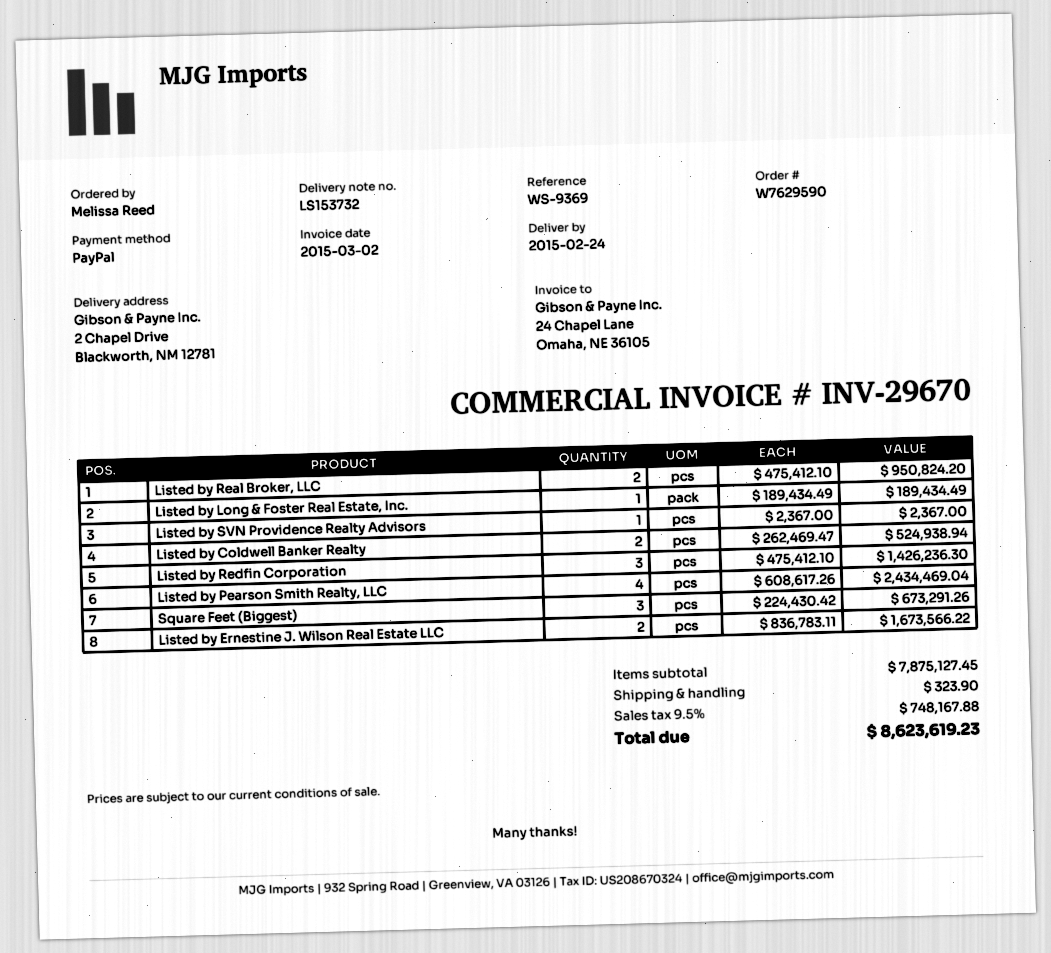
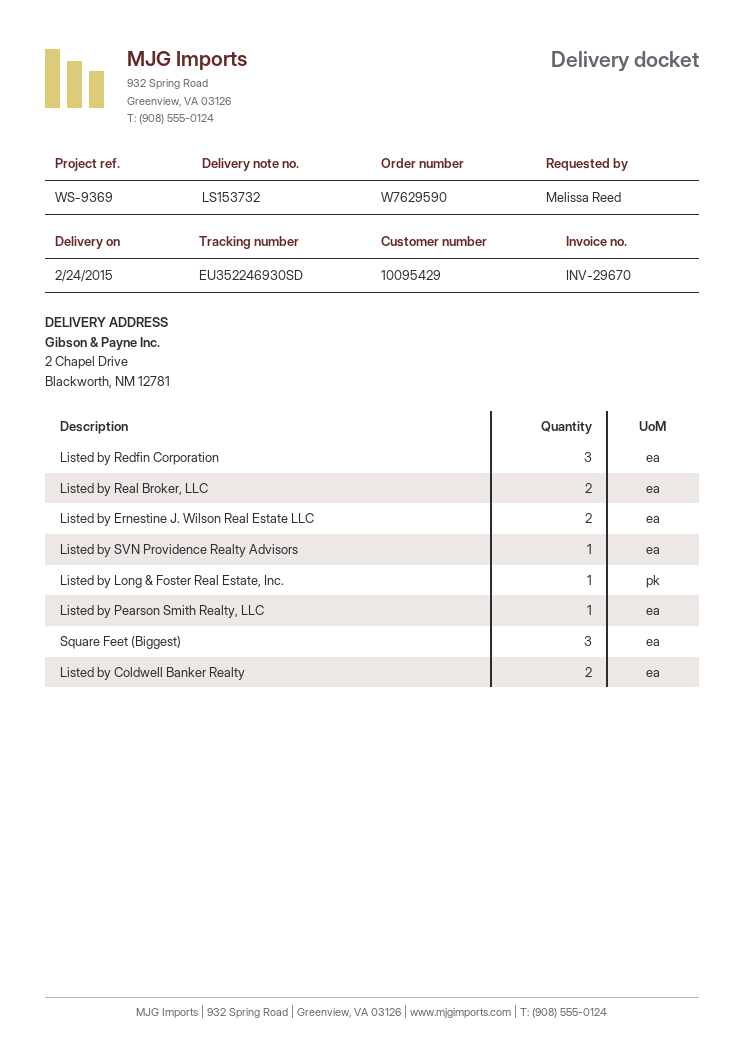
Listed by Pearson Smith Realty, LLC: 4 -> 1

